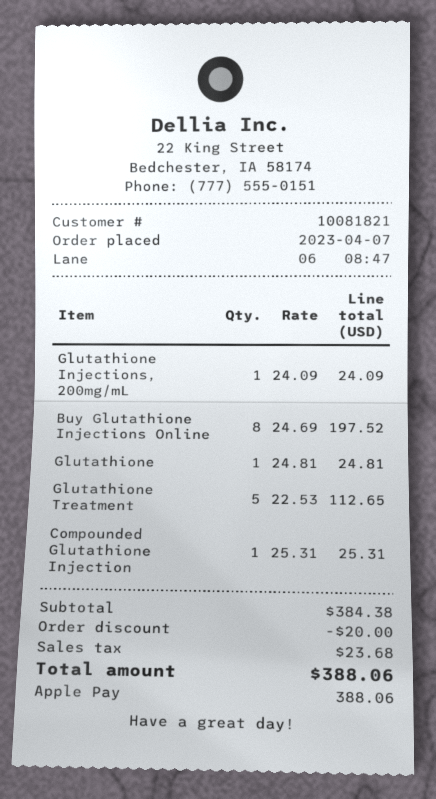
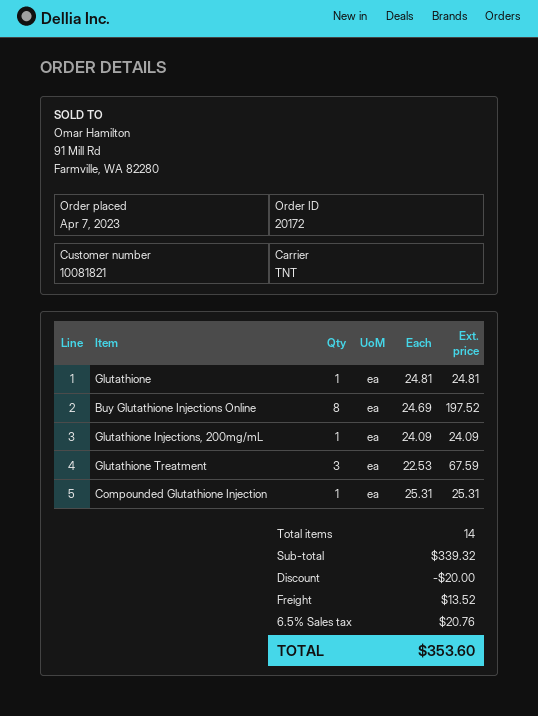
Glutathione Treatment: 5 x 22.53 = 112.65 -> 3 x 22.53 = 67.59
subtotal: 384.38 -> 339.32
shipping: none -> 13.52
tax: 23.68 -> 20.76
total: 388.06 -> 353.60

